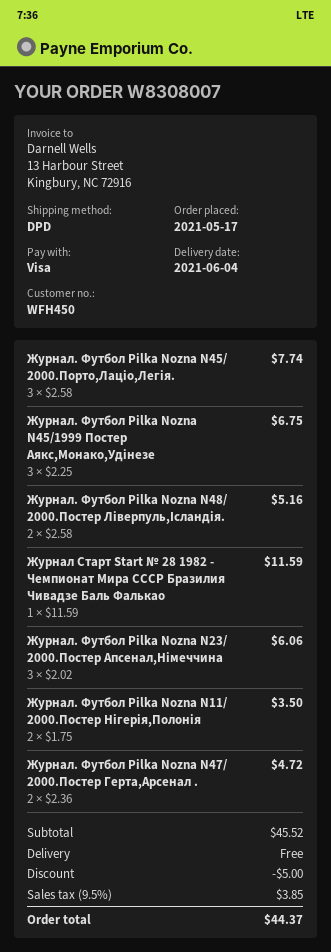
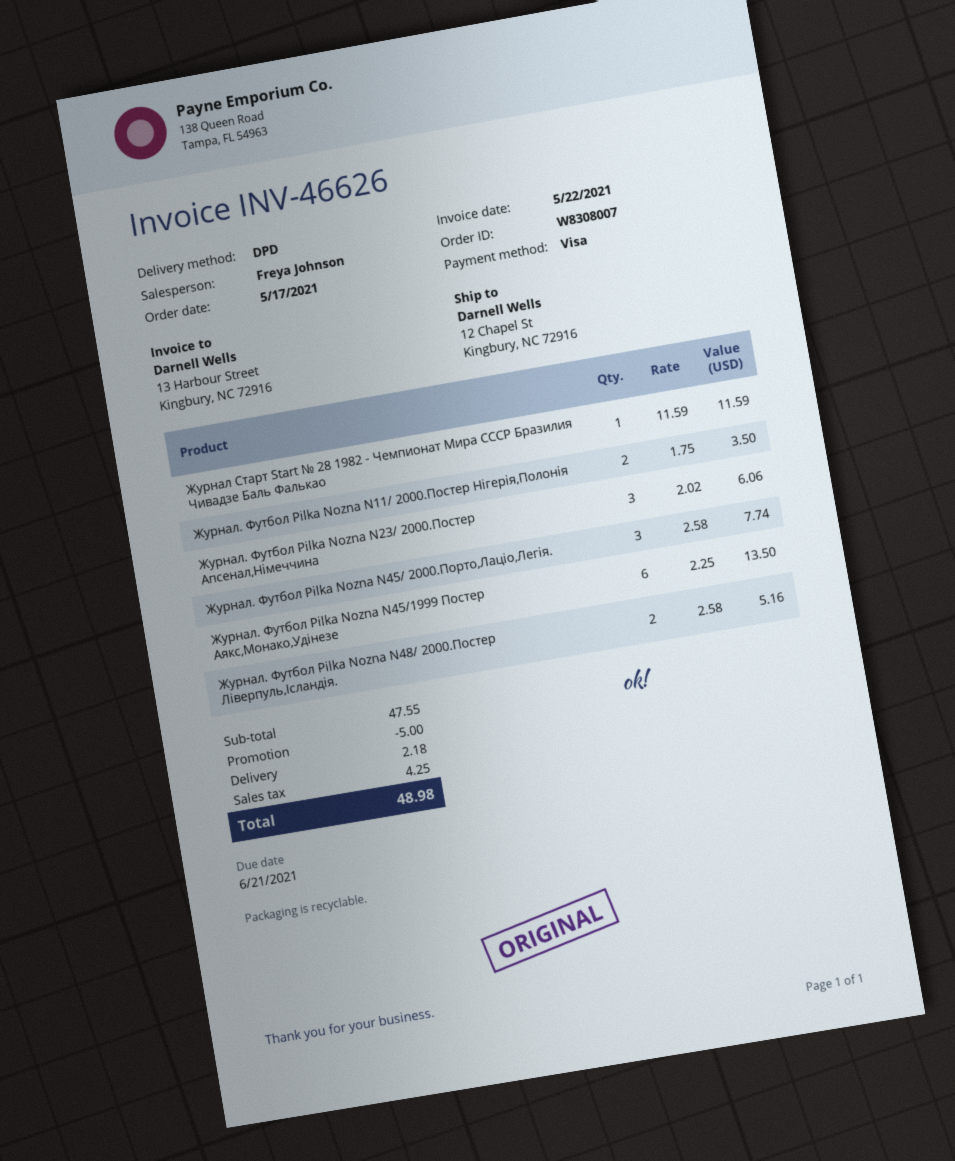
Журнал. Футбол Pilka Nozna N45/1999 Постер Аякс,Монако,Удінезе: 3 x 2.25 = 6.75 -> 6 x 2.25 = 13.50
Журнал. Футбол Pilka Nozna N47/ 2000.Постер Герта,Арсенал .: 2 x 2.36 = 4.72 -> none
subtotal: 45.52 -> 47.55
shipping: 0.00 -> 2.18
tax: 3.85 -> 4.25
total: 44.37 -> 48.98

